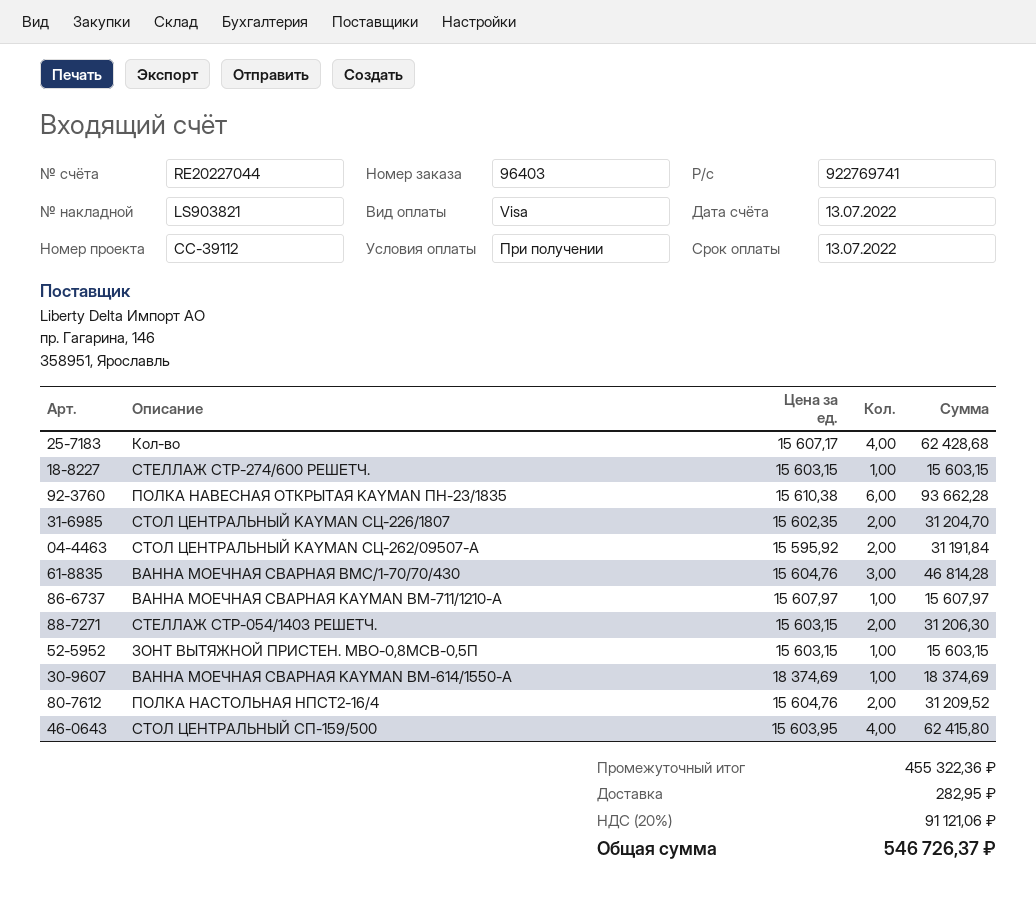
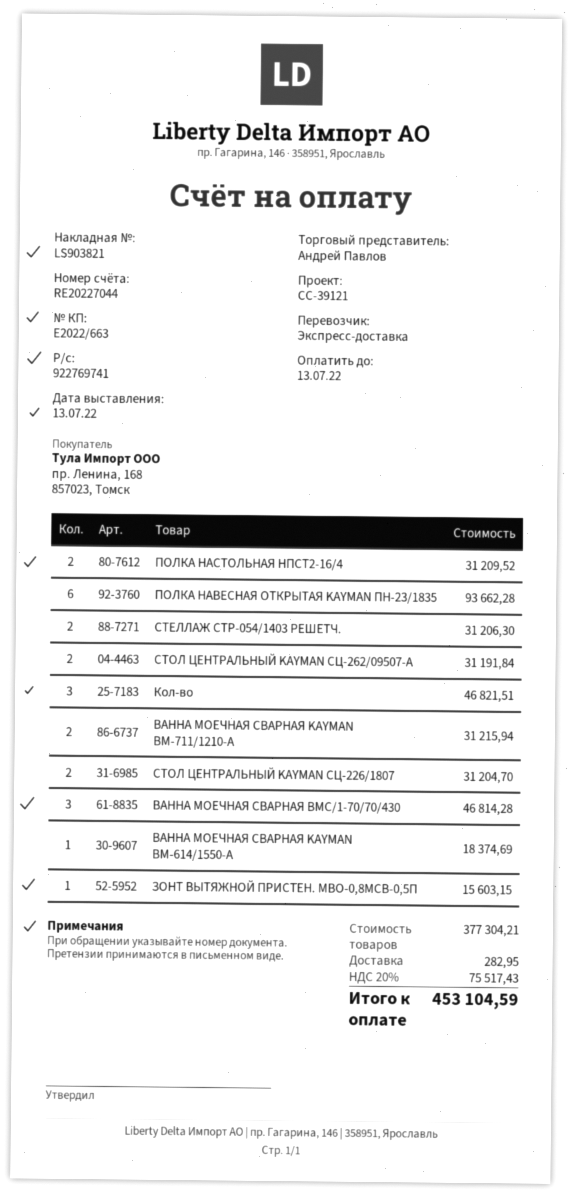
reference: CC-39112 -> CC-39121
Кол-во: 4 for 62428.68 -> 3 for 46821.51
СТЕЛЛАЖ СТР-274/600 РЕШЕТЧ.: 1 for 15603.15 -> none
ВАННА МОЕЧНАЯ СВАРНАЯ KAYMAN ВМ-711/1210-А: 1 for 15607.97 -> 2 for 31215.94
СТОЛ ЦЕНТРАЛЬНЫЙ СП-159/500: 4 for 62415.80 -> none
subtotal: 455322.36 -> 377304.21
tax: 20% = 91121.06 -> 20% = 75517.43
total: 546726.37 -> 453104.59

